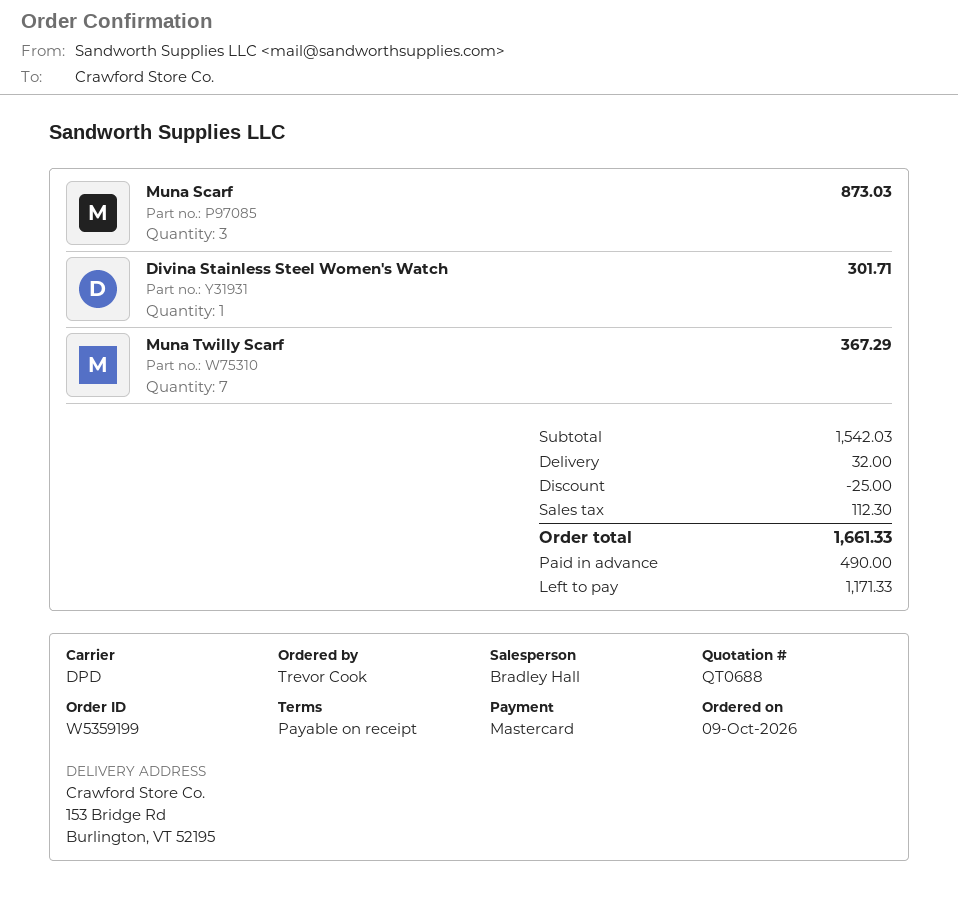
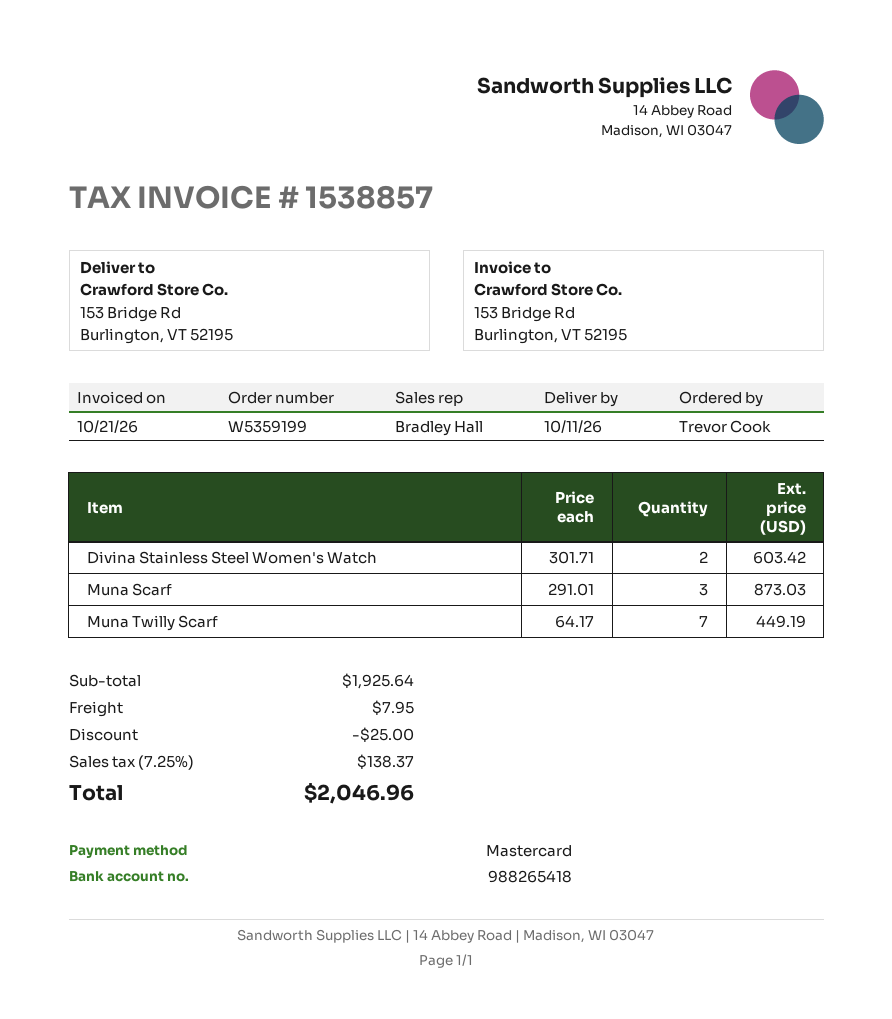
Divina Stainless Steel Women's Watch: 1 for 301.71 -> 2 for 603.42
Muna Twilly Scarf: 7 for 367.29 -> 7 for 449.19
subtotal: 1542.03 -> 1925.64
shipping: 32.00 -> 7.95
tax: 112.30 -> 138.37
total: 1661.33 -> 2046.96

